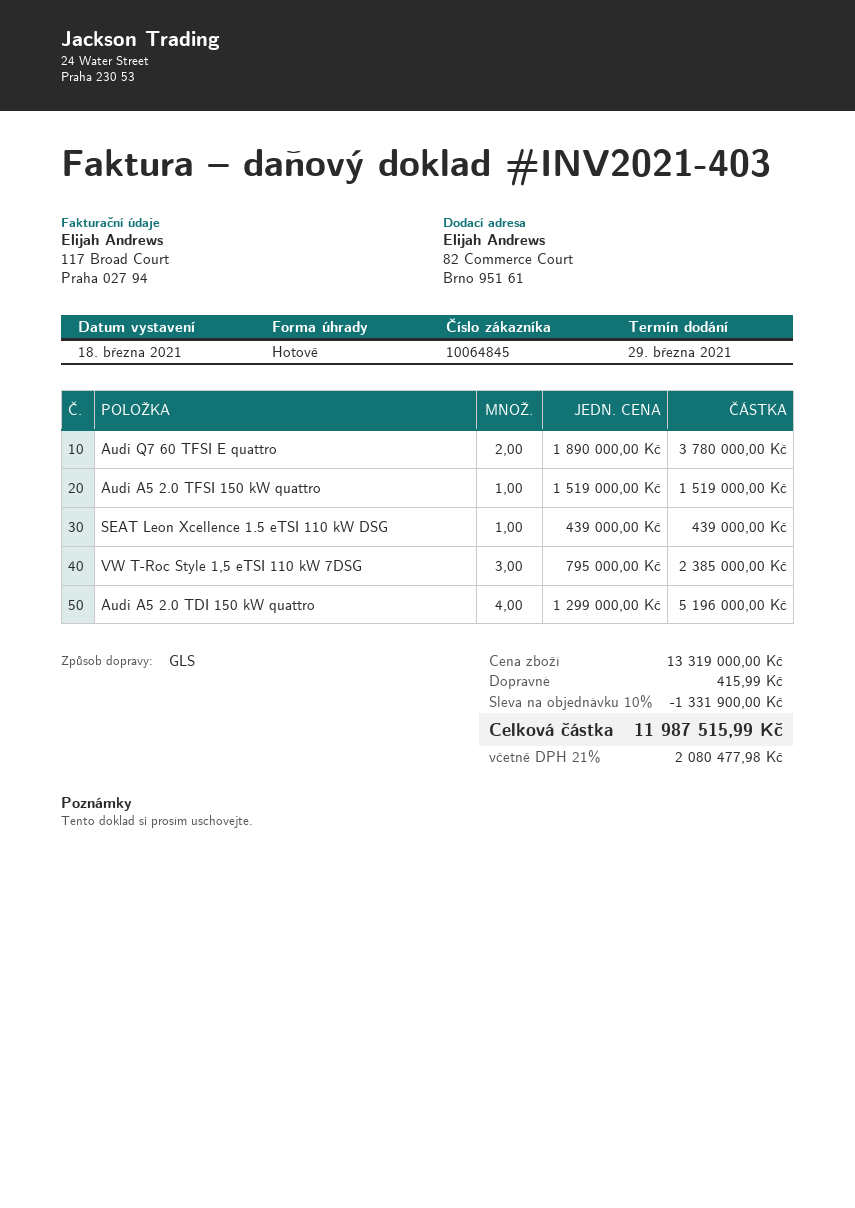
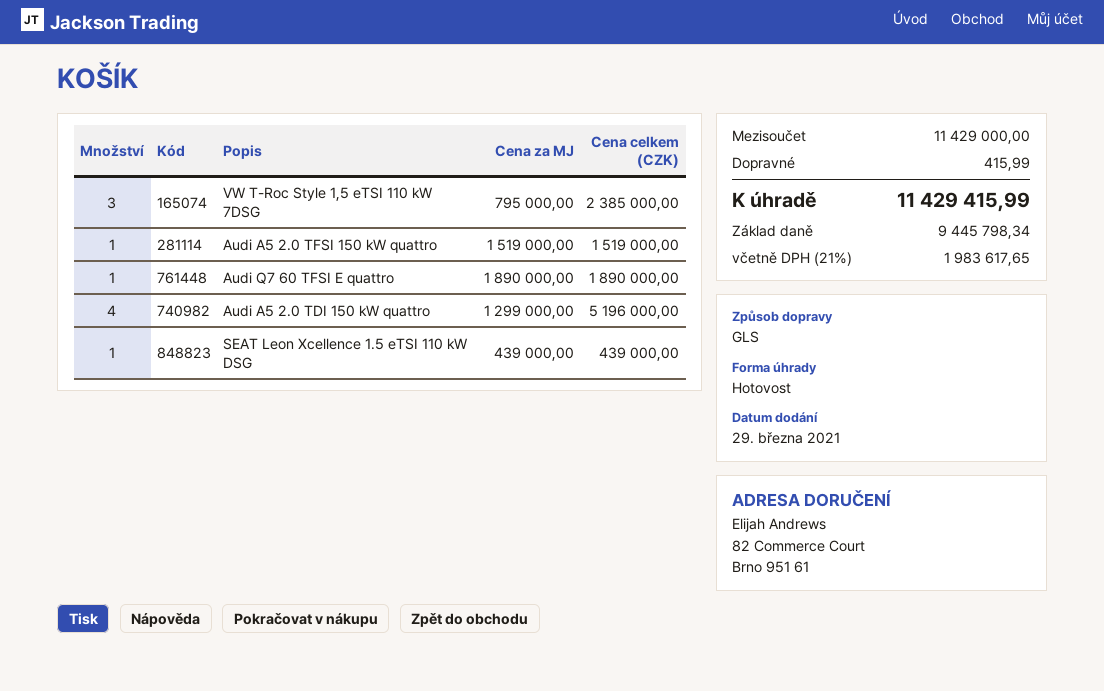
Audi Q7 60 TFSI E quattro: 2 x 1890000.00 = 3780000.00 -> 1 x 1890000.00 = 1890000.00
subtotal: 13319000.00 -> 11429000.00
discount: 10% = 1331900.00 -> none
tax: 21% = 2080477.98 -> 21% = 1983617.65
total: 11987515.99 -> 11429415.99

